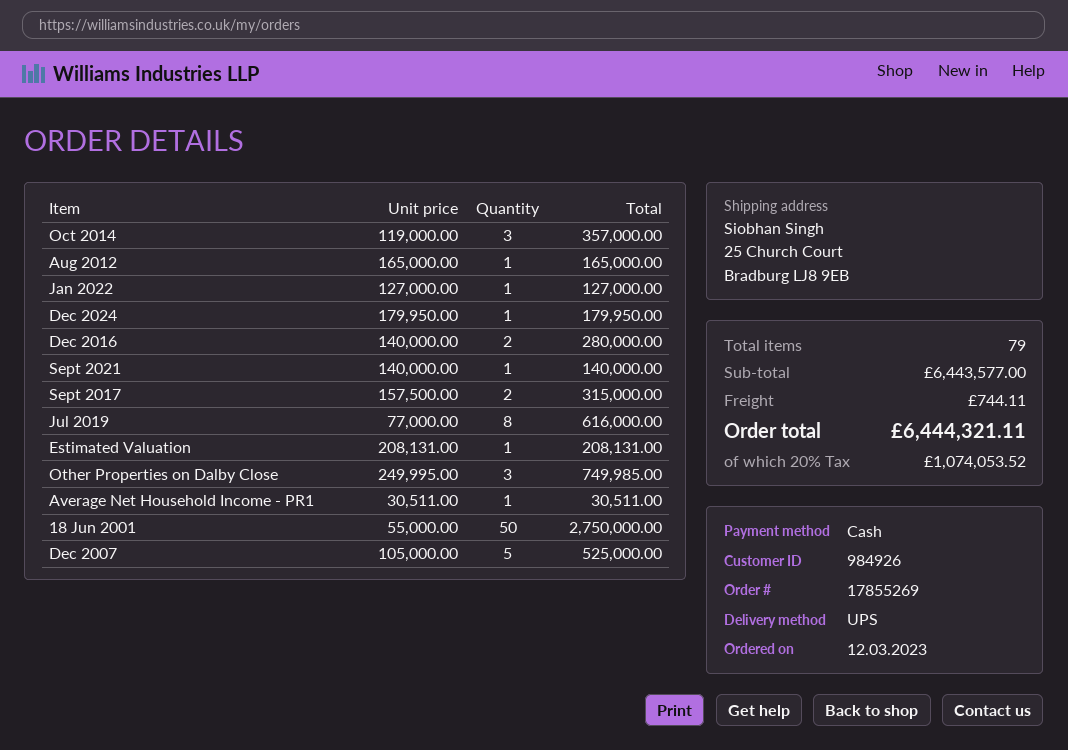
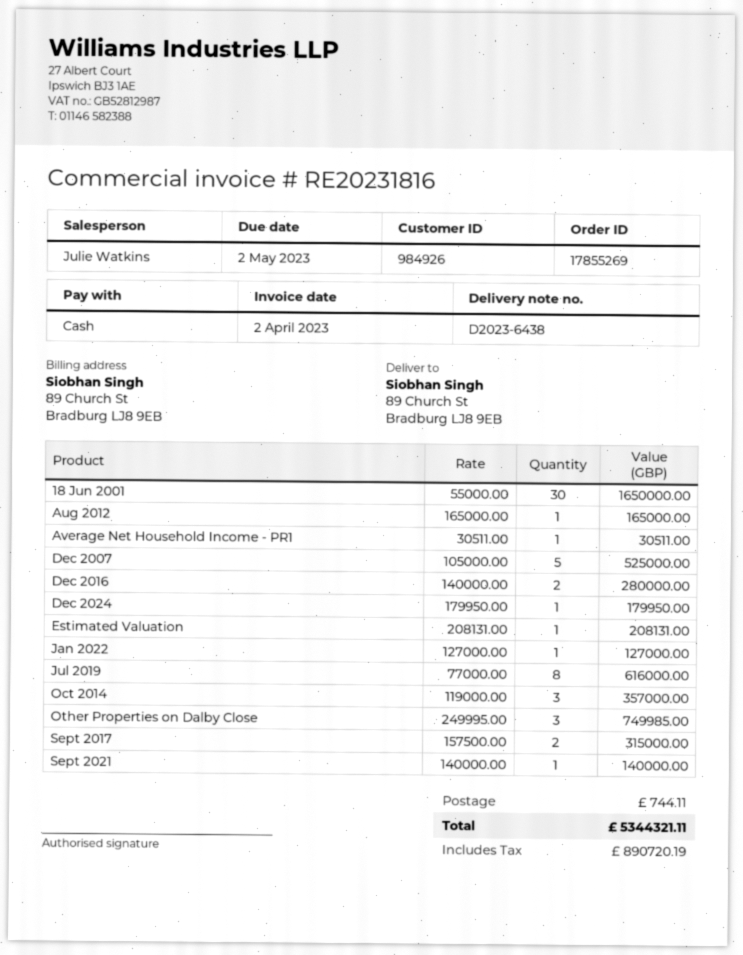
ship to: 25 Church Court, Bradburg LJ8 9EB -> 89 Church St, Bradburg LJ8 9EB
18 Jun 2001: 50 x 55000.00 = 2750000.00 -> 30 x 55000.00 = 1650000.00
tax: 1074053.52 -> 890720.19
total: 6444321.11 -> 5344321.11

